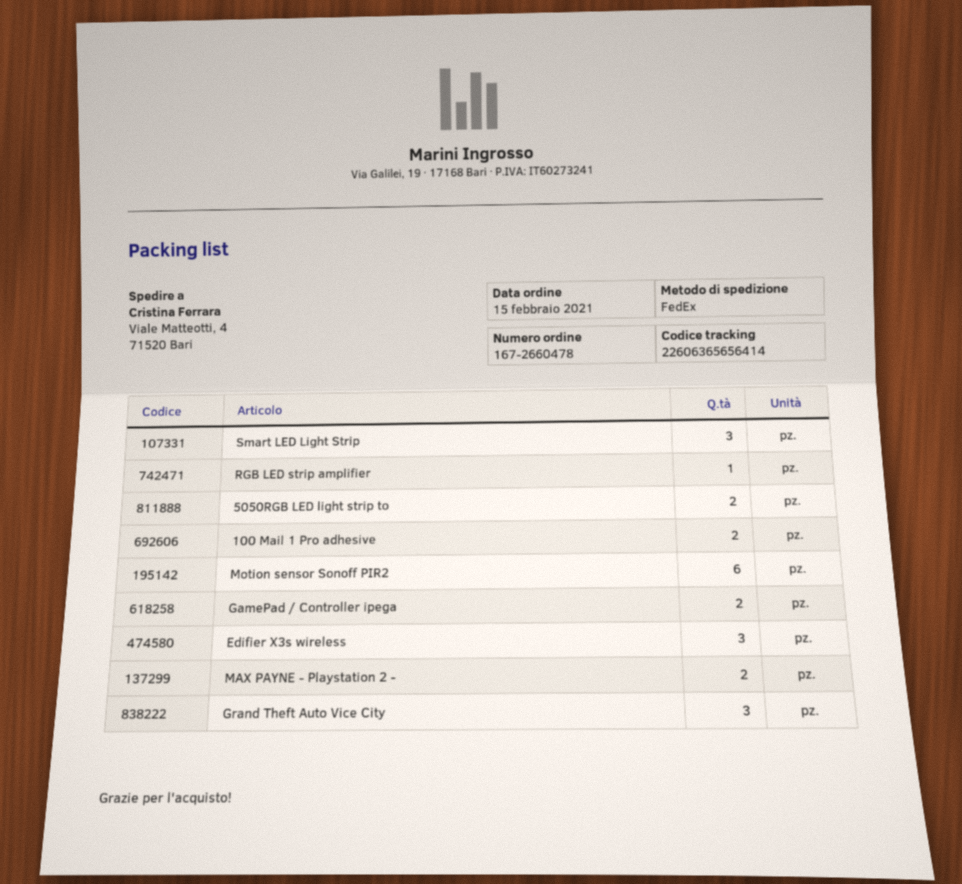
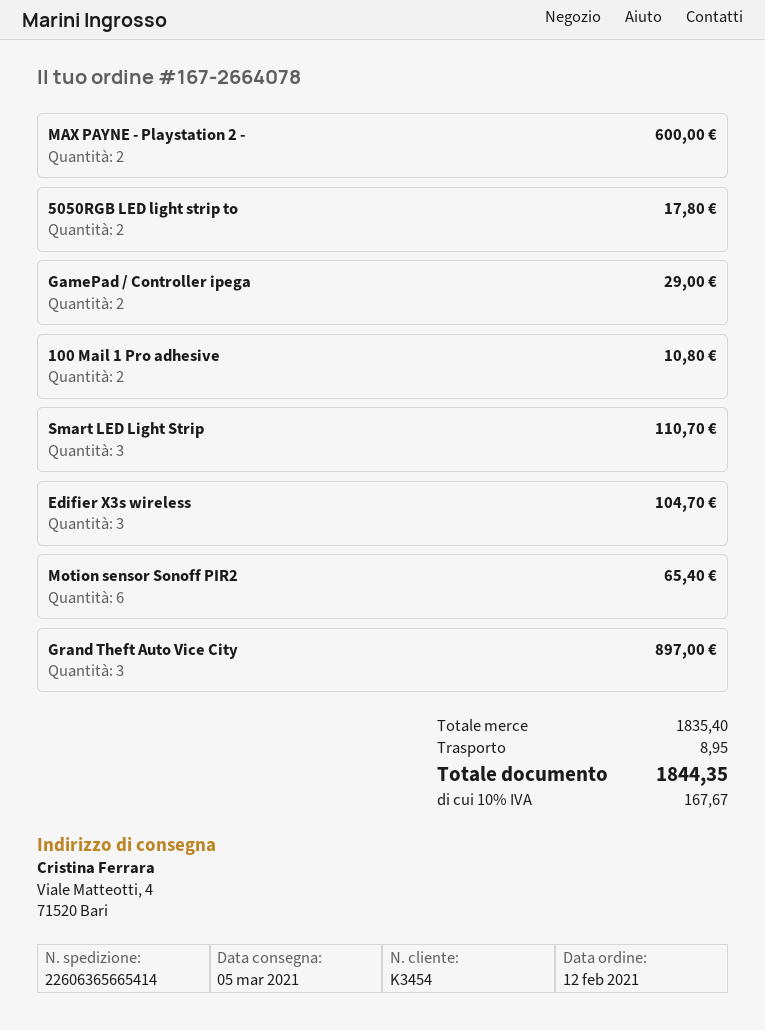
order number: 167-2660478 -> 167-2664078
order date: 2021-02-15 -> 2021-02-12
tracking number: 22606365656414 -> 22606365665414
RGB LED strip amplifier: 1 -> none

